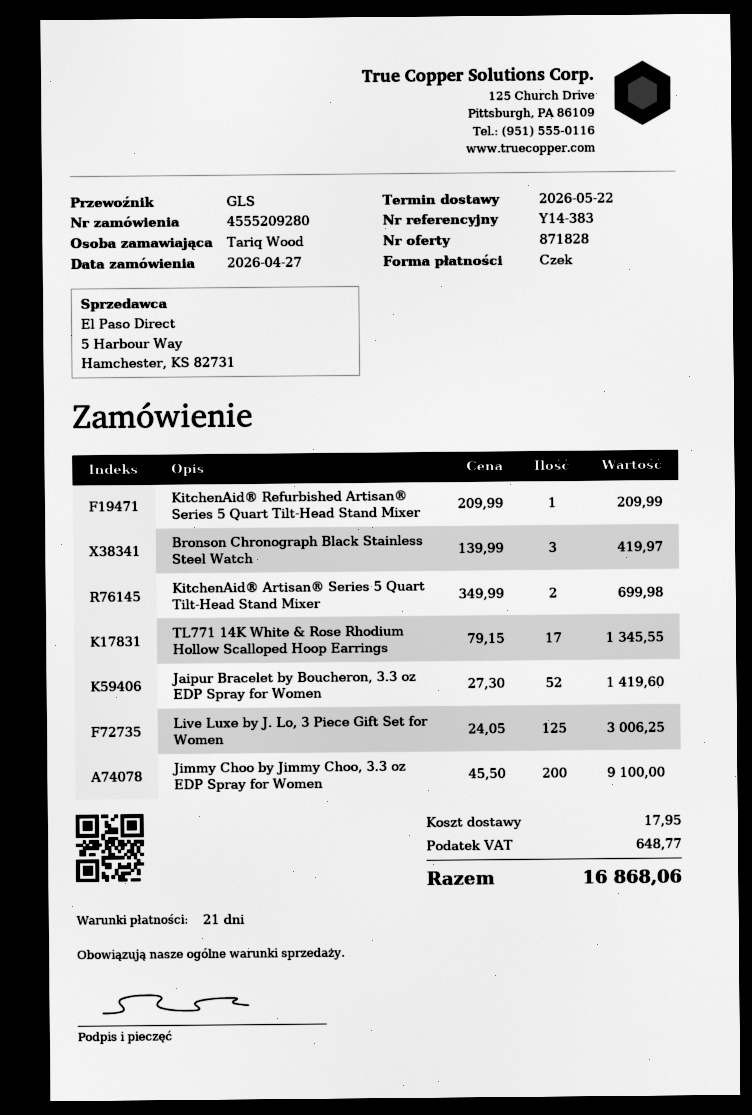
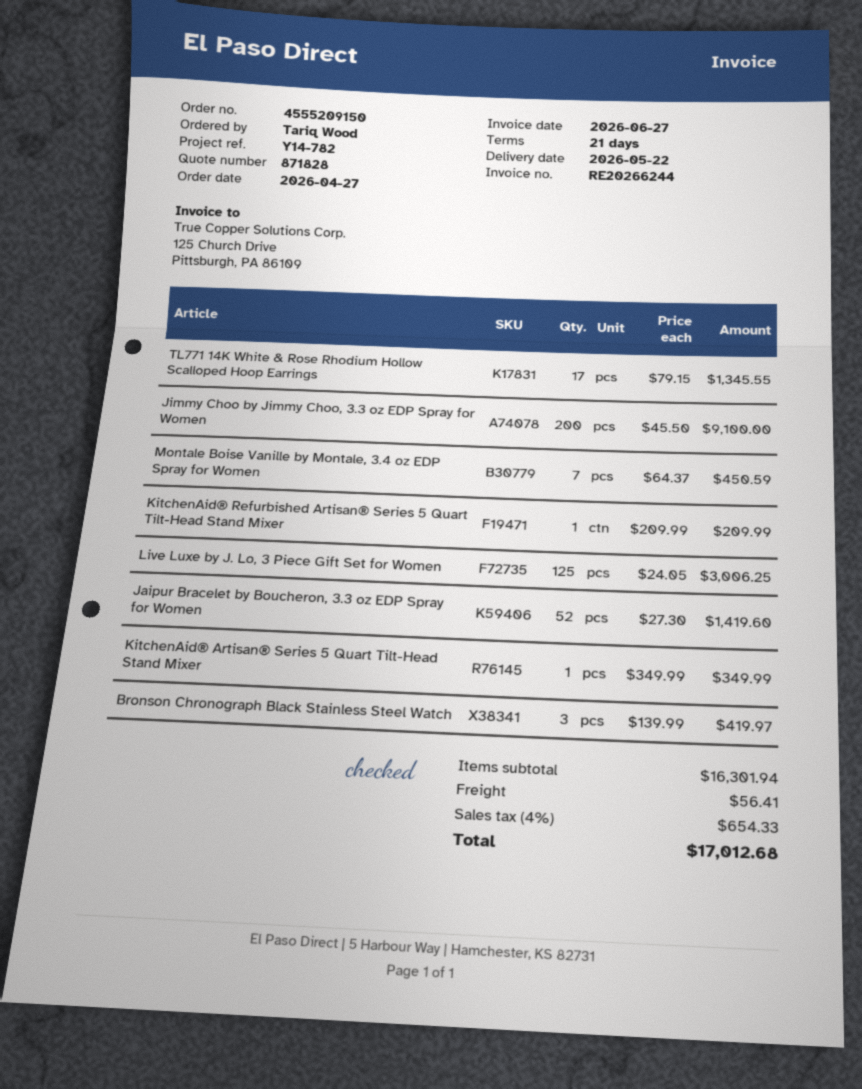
order number: 4555209280 -> 4555209150
reference: Y14-383 -> Y14-782
KitchenAid® Artisan® Series 5 Quart Tilt-Head Stand Mixer: 2 x 349.99 = 699.98 -> 1 x 349.99 = 349.99
Montale Boise Vanille by Montale, 3.4 oz EDP Spray for Women: none -> 7 x 64.37 = 450.59
shipping: 17.95 -> 56.41
tax: 648.77 -> 654.33
total: 16868.06 -> 17012.68

